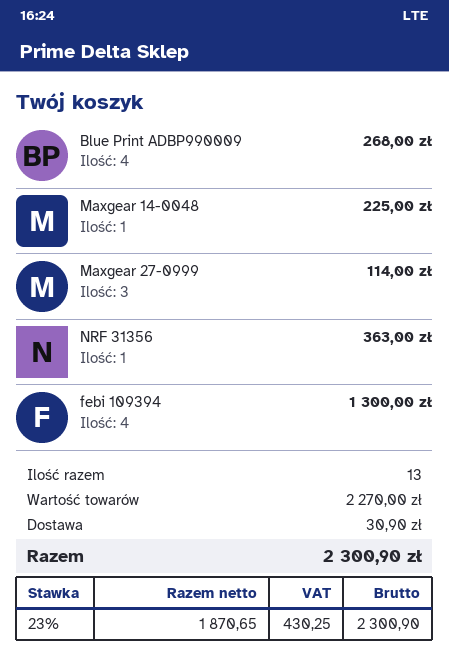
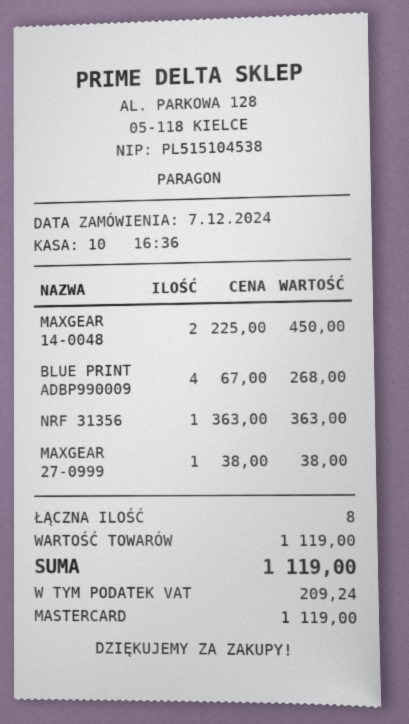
Maxgear 14-0048: 1 for 225.00 -> 2 for 450.00
Maxgear 27-0999: 3 for 114.00 -> 1 for 38.00
febi 109394: 4 for 1300.00 -> none
total quantity: 13 -> 8
subtotal: 2270.00 -> 1119.00
shipping: 30.90 -> none
tax: 430.25 -> 209.24
total: 2300.90 -> 1119.00

